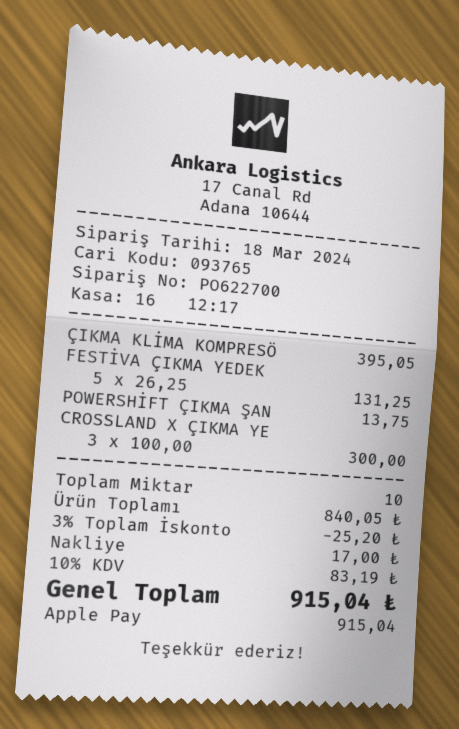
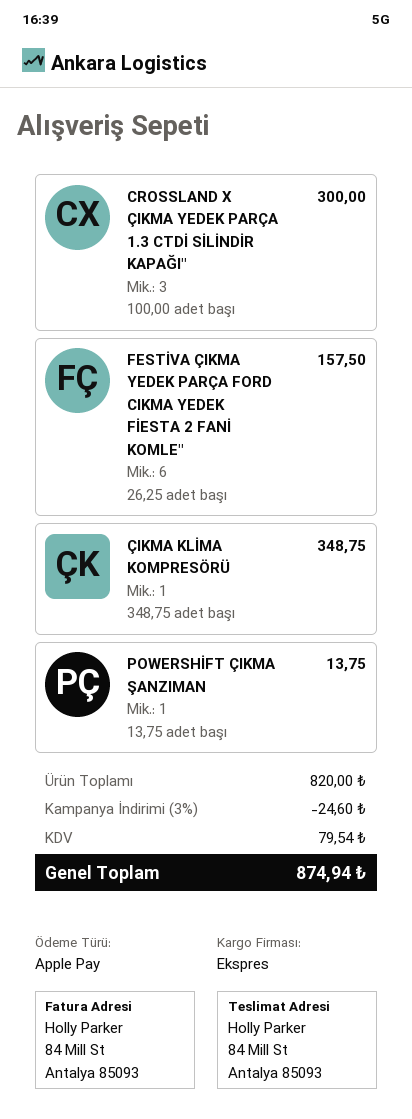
ÇIKMA KLİMA KOMPRESÖ: 1 x 395.05 = 395.05 -> 1 x 348.75 = 348.75
FESTİVA ÇIKMA YEDEK: 5 x 26.25 = 131.25 -> 6 x 26.25 = 157.50
subtotal: 840.05 -> 820.00
discount: 3% = 25.20 -> 3% = 24.60
shipping: 17.00 -> none
tax: 83.19 -> 79.54
total: 915.04 -> 874.94

